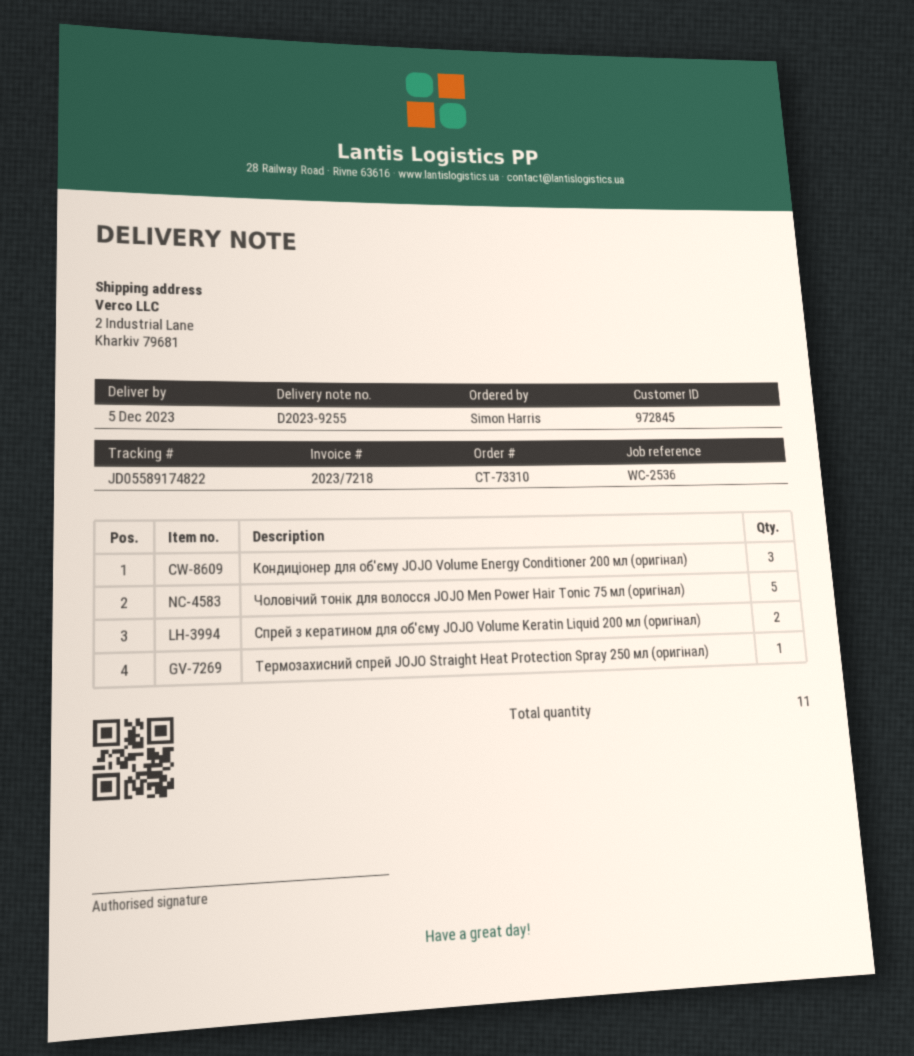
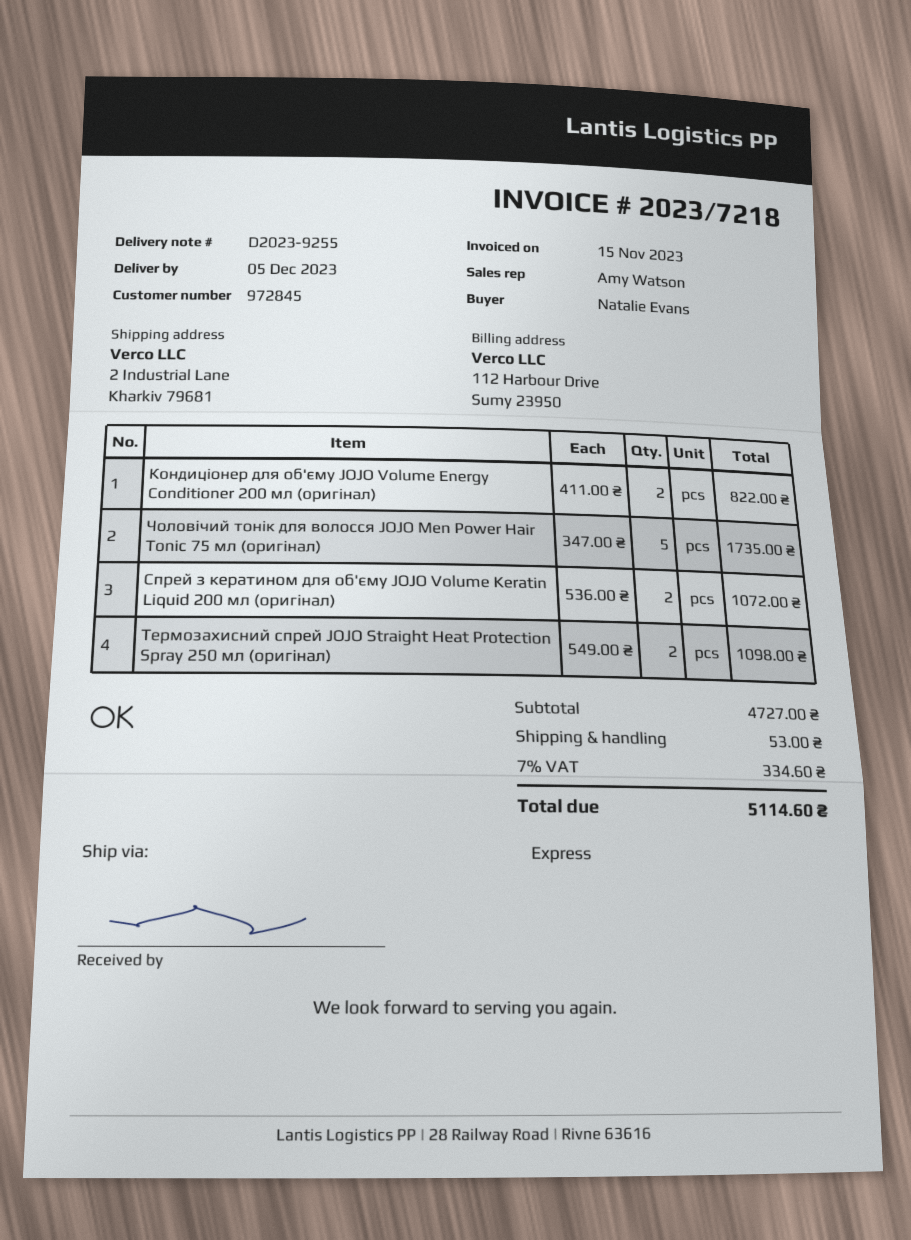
ordered by: Simon Harris -> Natalie Evans
Кондиціонер для об'єму JOJO Volume Energy Conditioner 200 мл (оригінал): 3 -> 2
Термозахисний спрей JOJO Straight Heat Protection Spray 250 мл (оригінал): 1 -> 2

